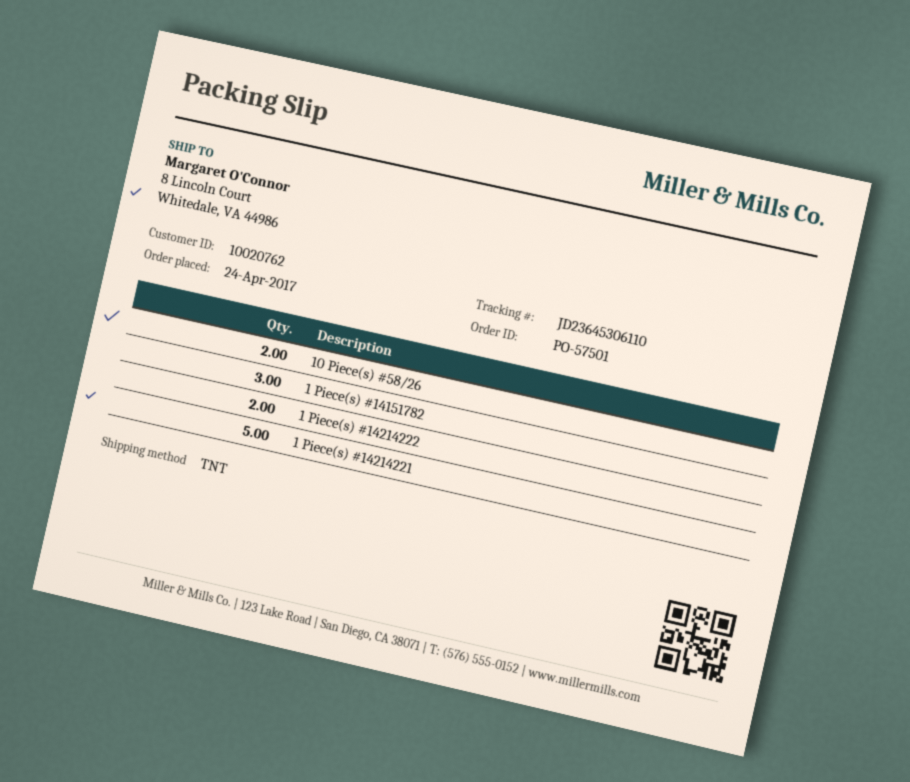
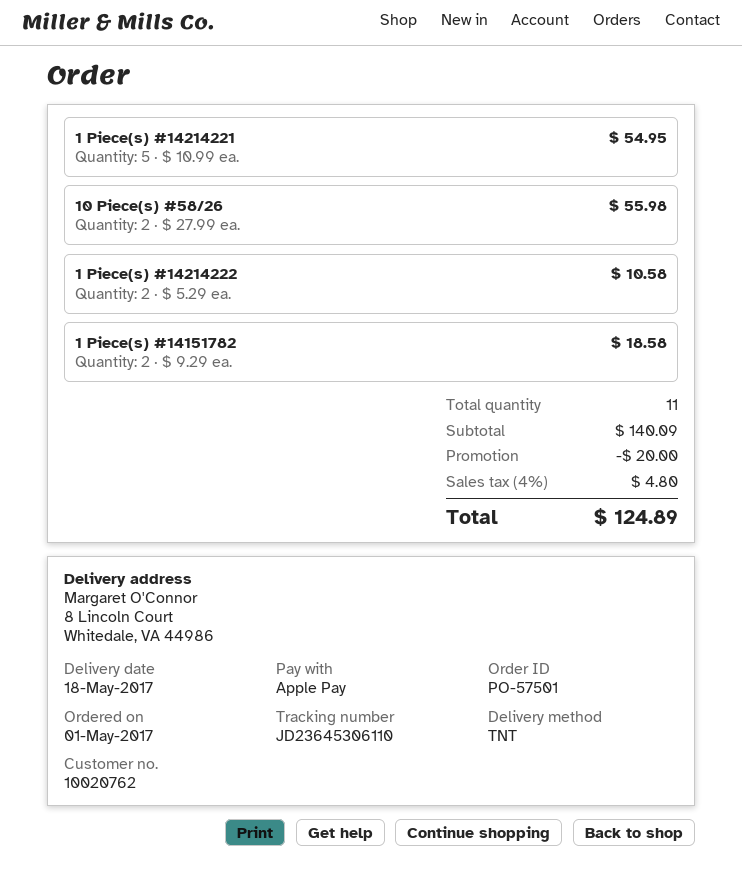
order date: 2017-04-24 -> 2017-05-01
1 Piece(s) #14151782: 3 -> 2

